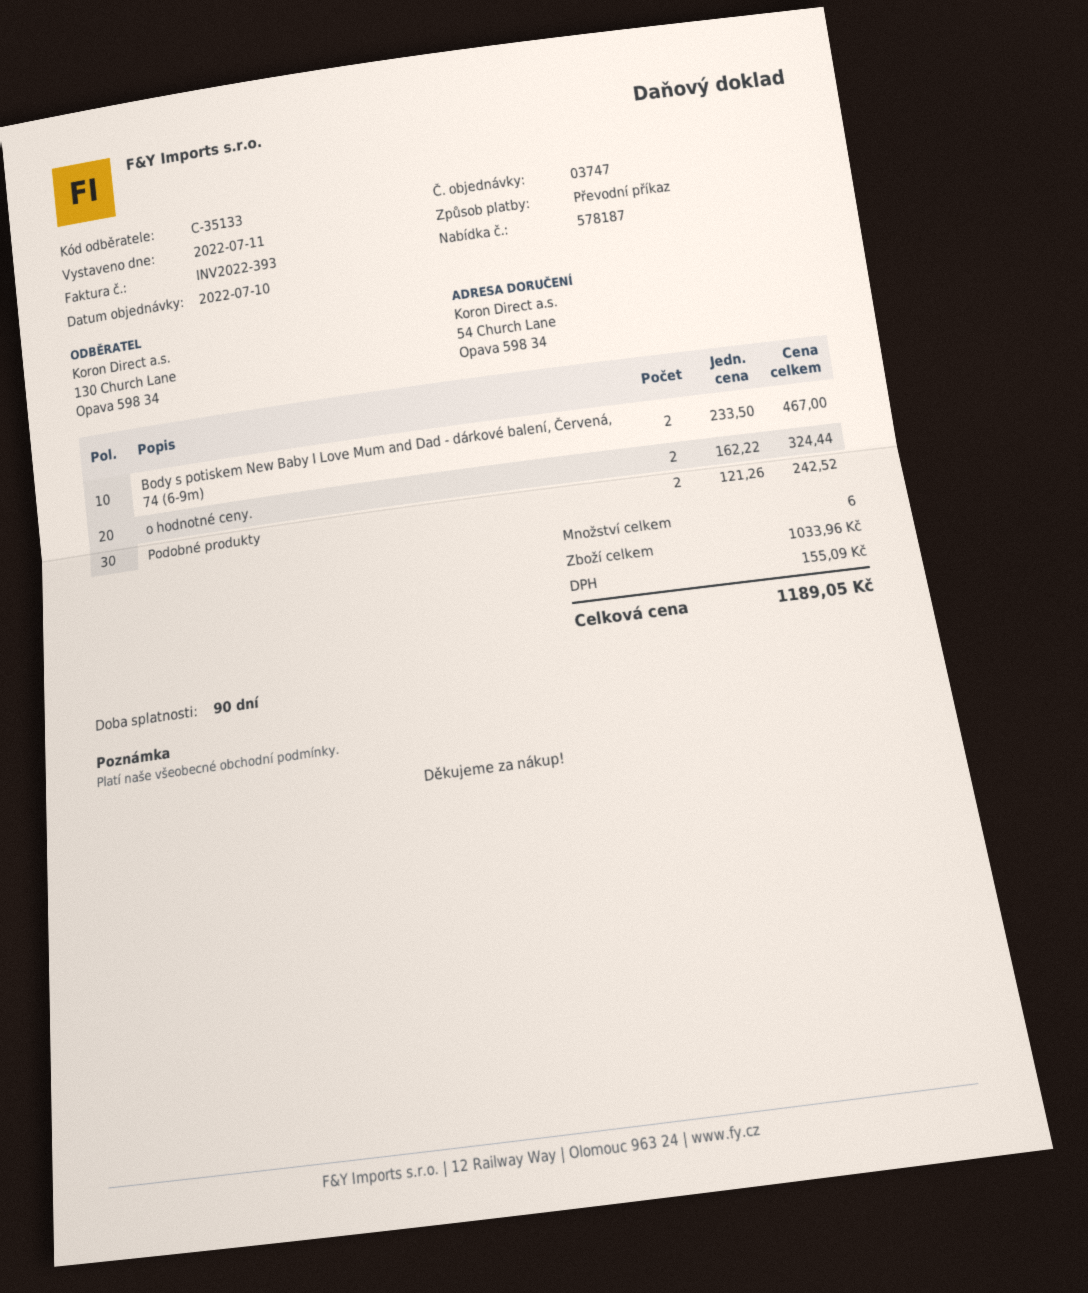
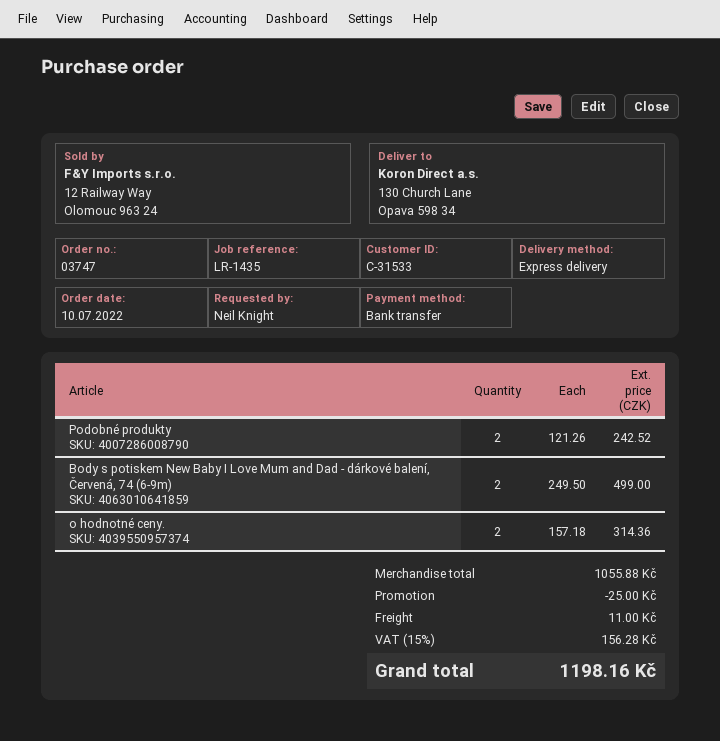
customer number: C-35133 -> C-31533
ship to: 54 Church Lane, Opava 598 34 -> 130 Church Lane, Opava 598 34
Body s potiskem New Baby I Love Mum and Dad - dárkové balení, Červená, 74 (6-9m): 2 x 233.50 = 467.00 -> 2 x 249.50 = 499.00
o hodnotné ceny.: 2 x 162.22 = 324.44 -> 2 x 157.18 = 314.36
subtotal: 1033.96 -> 1055.88
discount: none -> 25.00
shipping: none -> 11.00
tax: 155.09 -> 156.28
total: 1189.05 -> 1198.16

